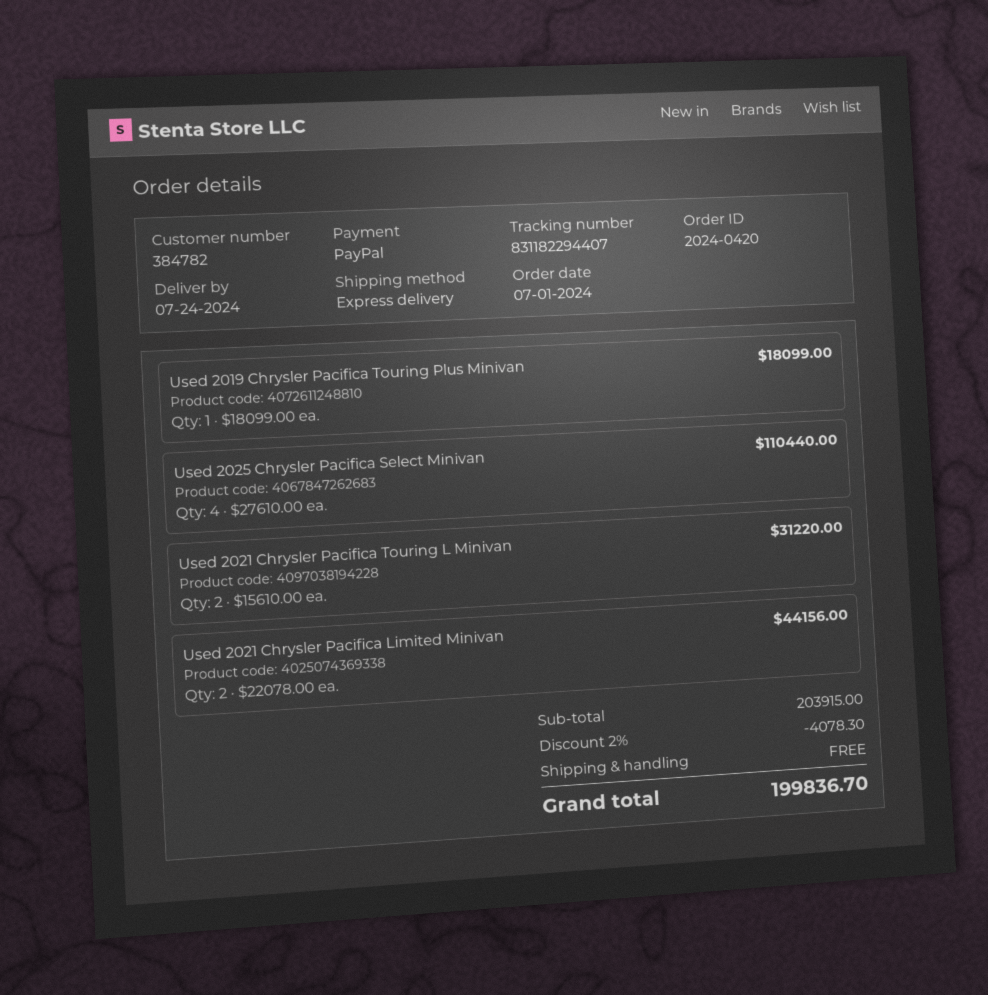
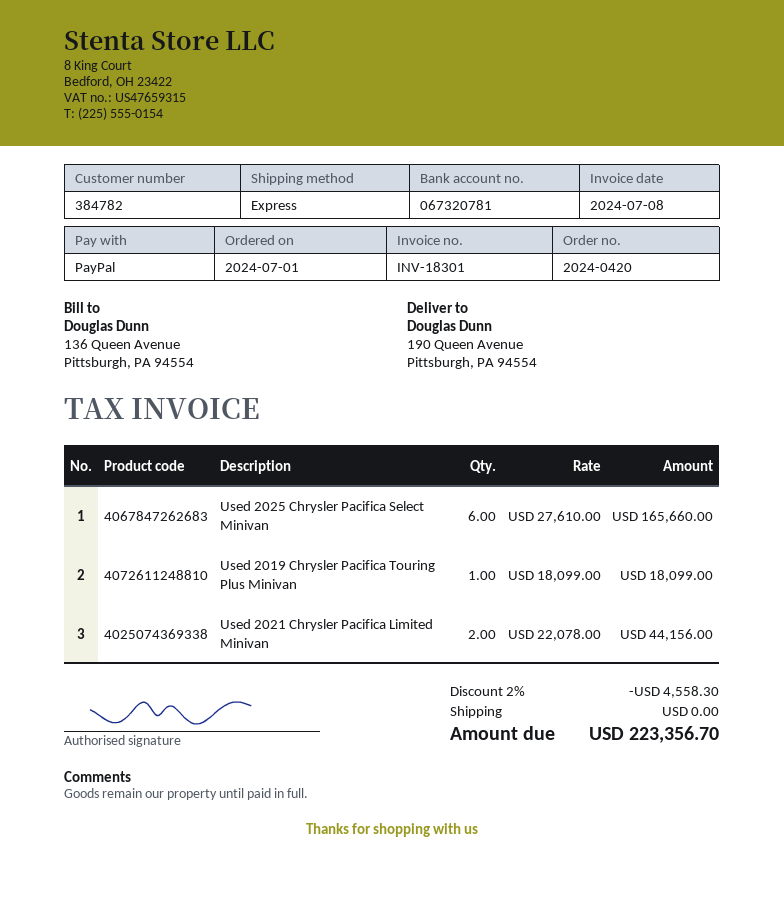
Used 2025 Chrysler Pacifica Select Minivan: 4 x 27610.00 = 110440.00 -> 6 x 27610.00 = 165660.00
Used 2021 Chrysler Pacifica Touring L Minivan: 2 x 15610.00 = 31220.00 -> none
discount: 2% = 4078.30 -> 2% = 4558.30
total: 199836.70 -> 223356.70

